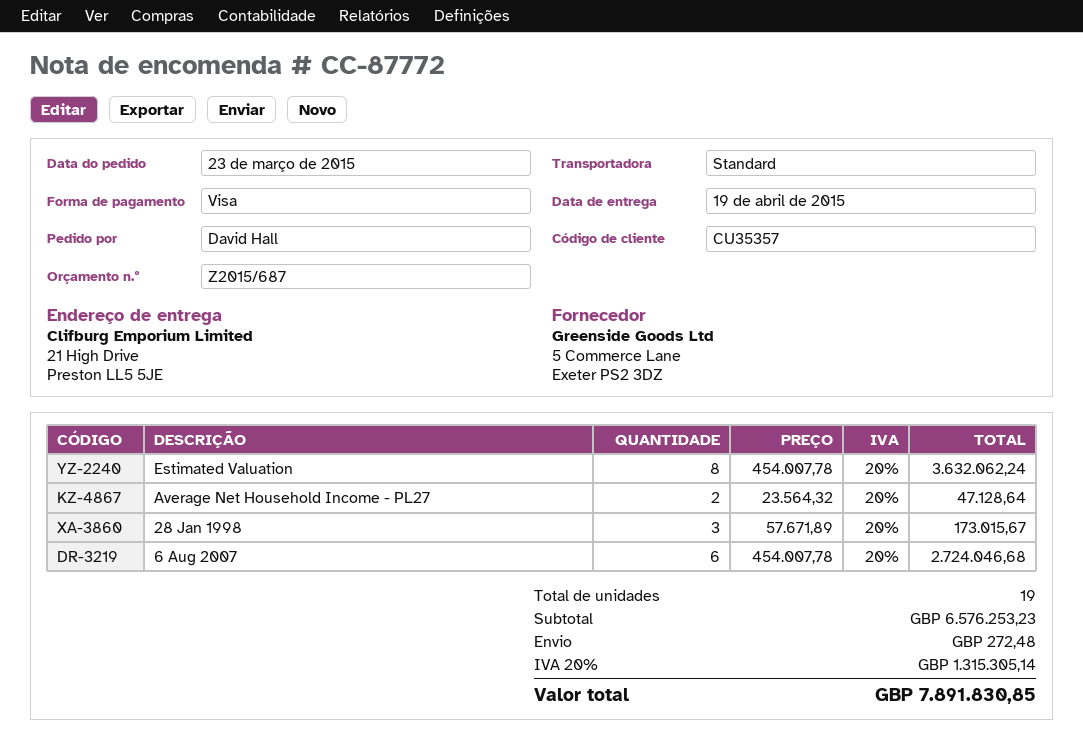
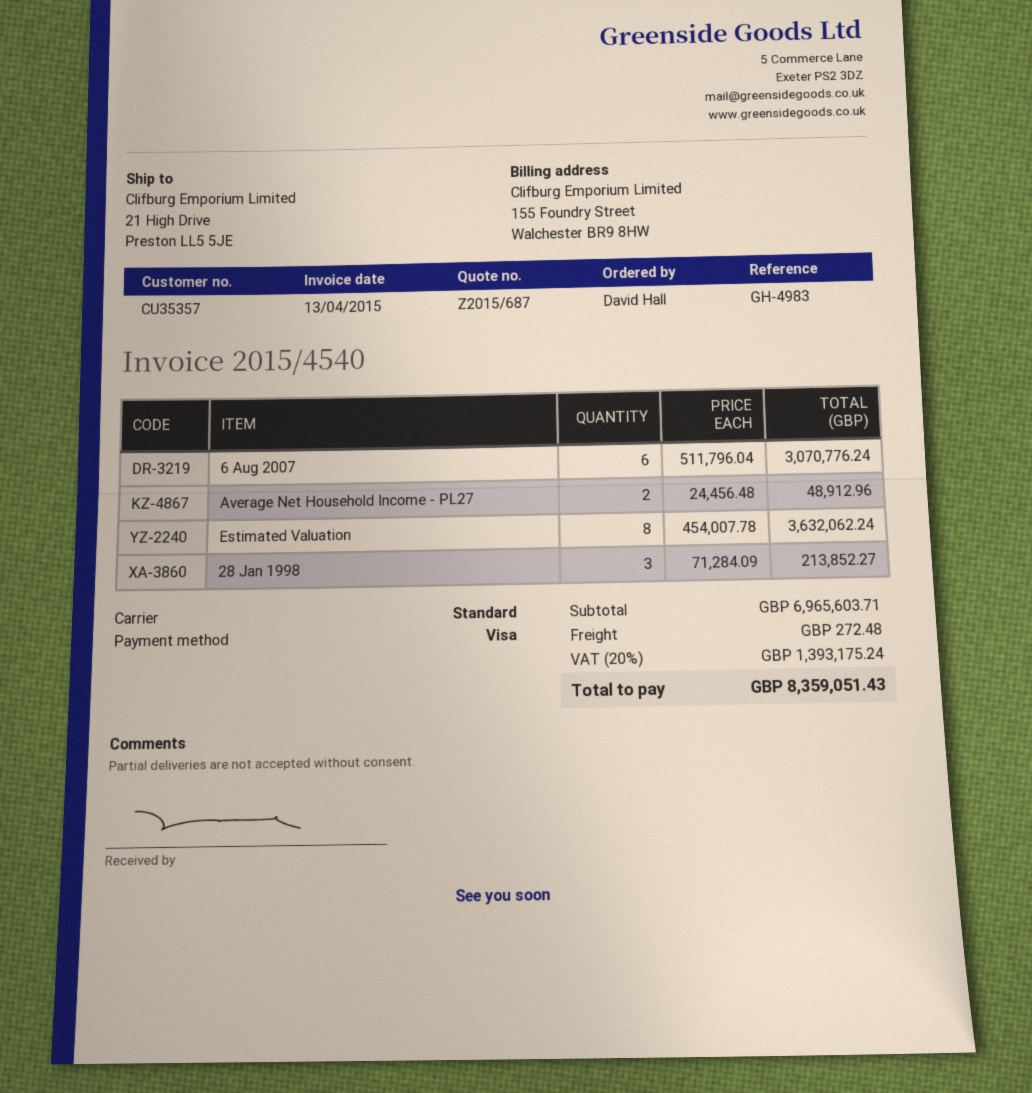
Average Net Household Income - PL27: 2 x 23564.32 = 47128.64 -> 2 x 24456.48 = 48912.96
28 Jan 1998: 3 x 57671.89 = 173015.67 -> 3 x 71284.09 = 213852.27
6 Aug 2007: 6 x 454007.78 = 2724046.68 -> 6 x 511796.04 = 3070776.24
subtotal: 6576253.23 -> 6965603.71
tax: 20% = 1315305.14 -> 20% = 1393175.24
total: 7891830.85 -> 8359051.43

